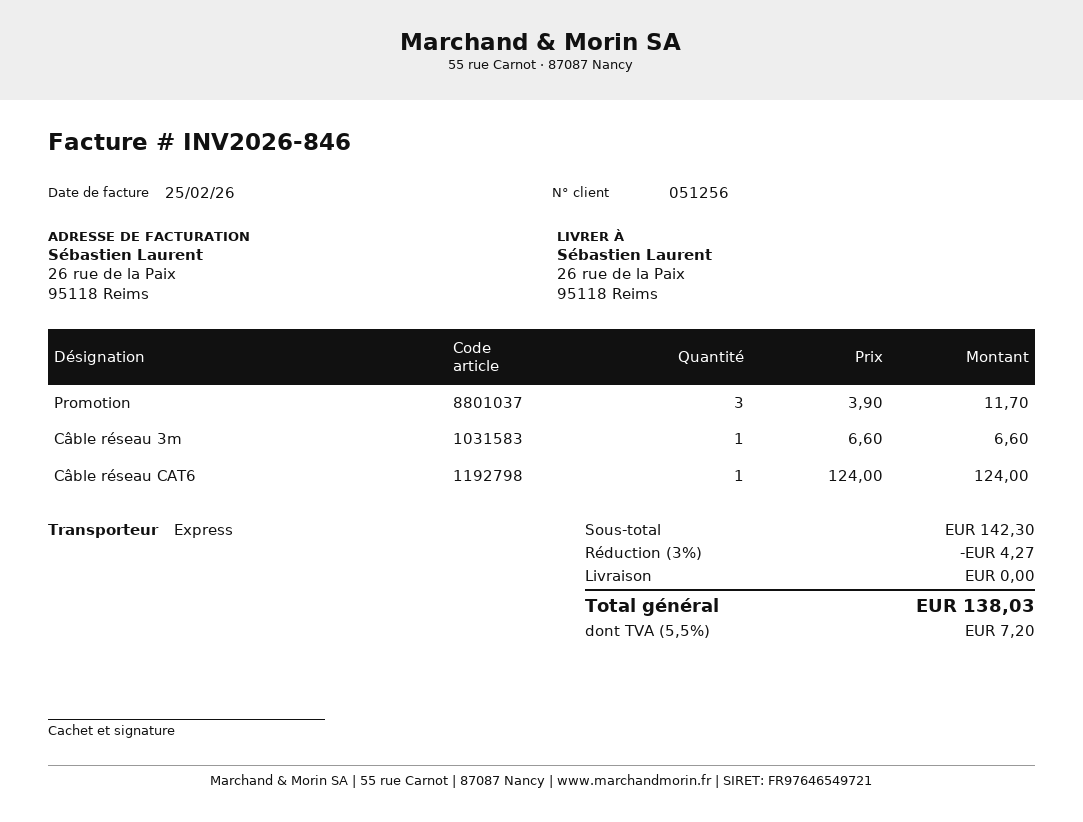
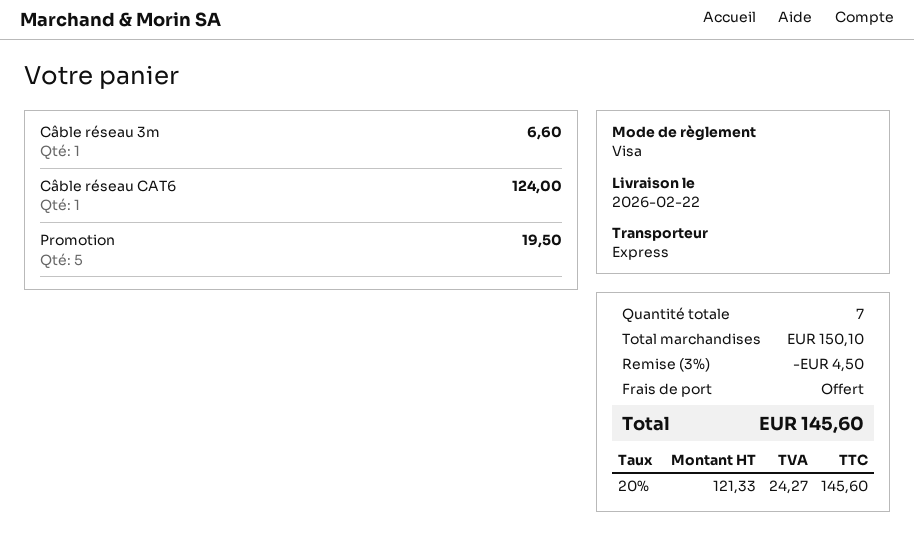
Promotion: 3 for 11.70 -> 5 for 19.50
subtotal: 142.30 -> 150.10
discount: 3% = 4.27 -> 3% = 4.50
tax: 5.5% = 7.20 -> 20% = 24.27
total: 138.03 -> 145.60

